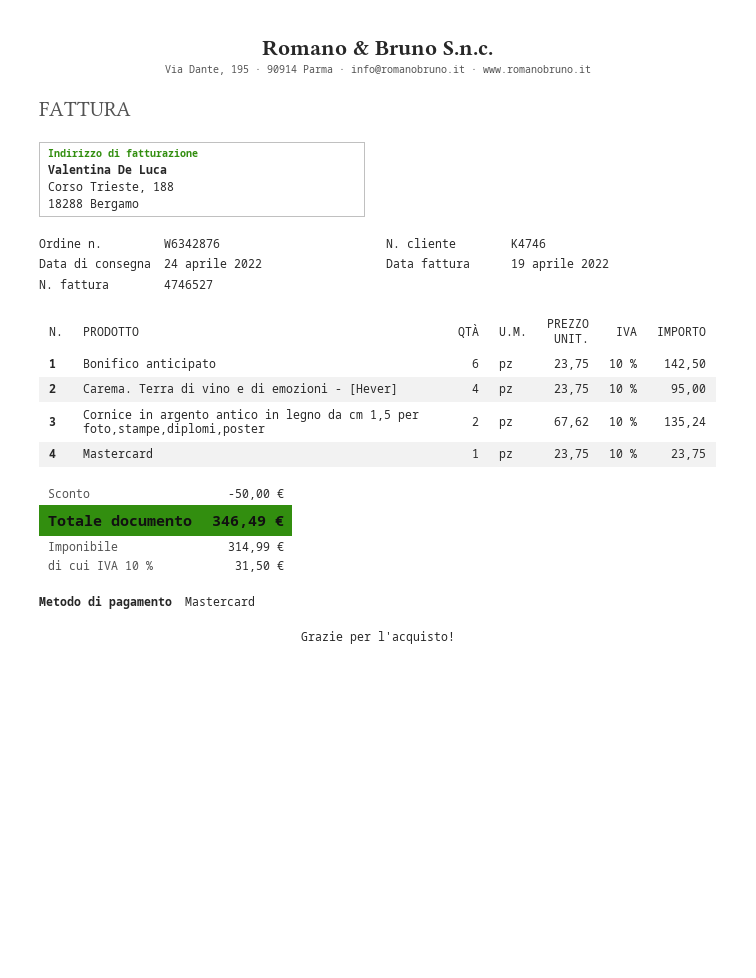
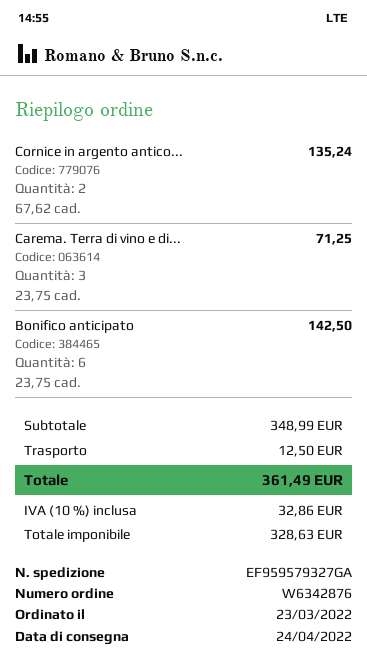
Carema. Terra di vino e di emozioni - [Hever]: 4 x 23.75 = 95.00 -> 3 x 23.75 = 71.25
Mastercard: 1 x 23.75 = 23.75 -> none
discount: 50.00 -> none
shipping: none -> 12.50
net: 314.99 -> 328.63
tax: 10% = 31.50 -> 10% = 32.86
total: 346.49 -> 361.49

